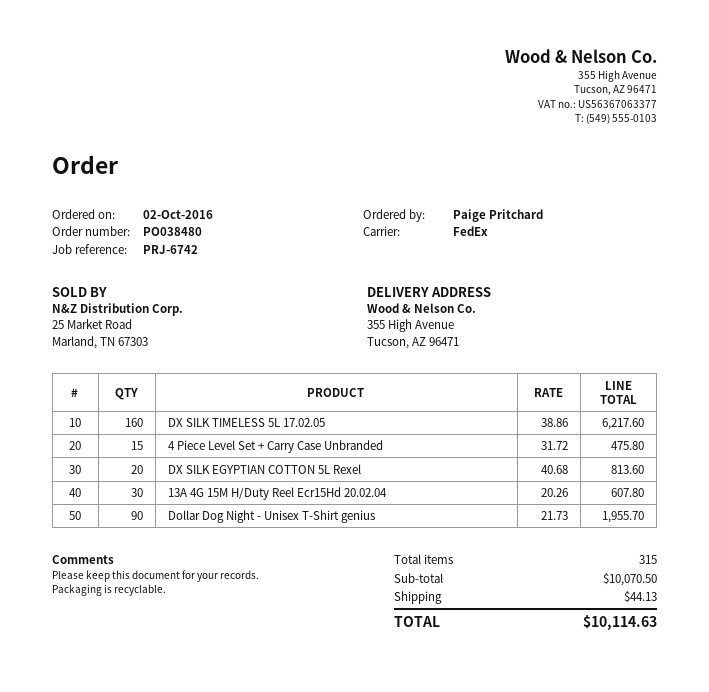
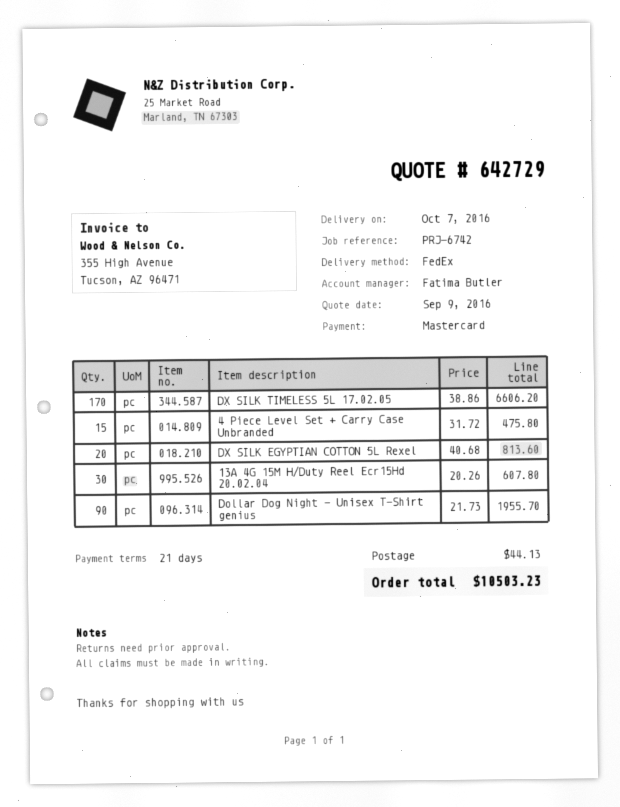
DX SILK TIMELESS 5L 17.02.05: 160 x 38.86 = 6217.60 -> 170 x 38.86 = 6606.20
total: 10114.63 -> 10503.23

